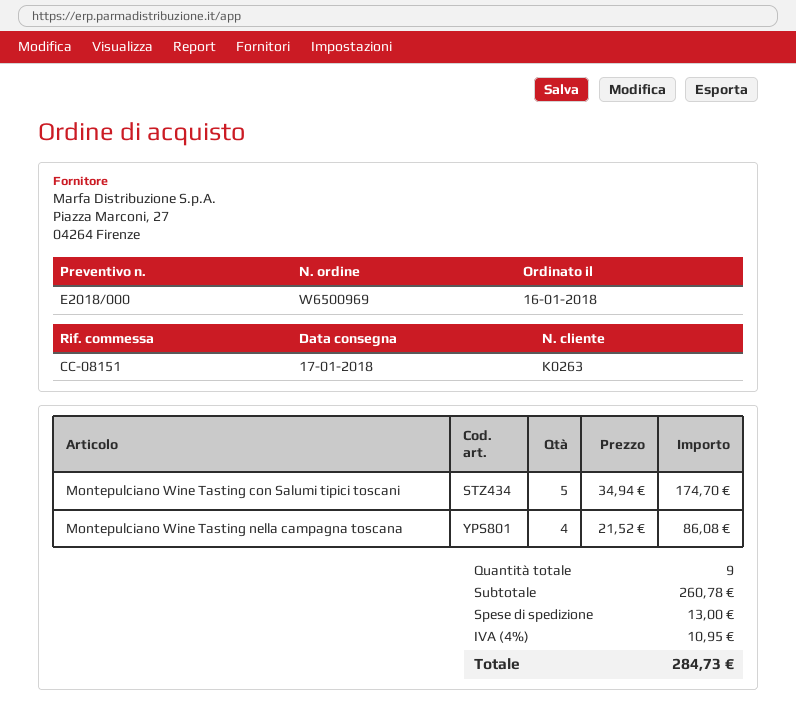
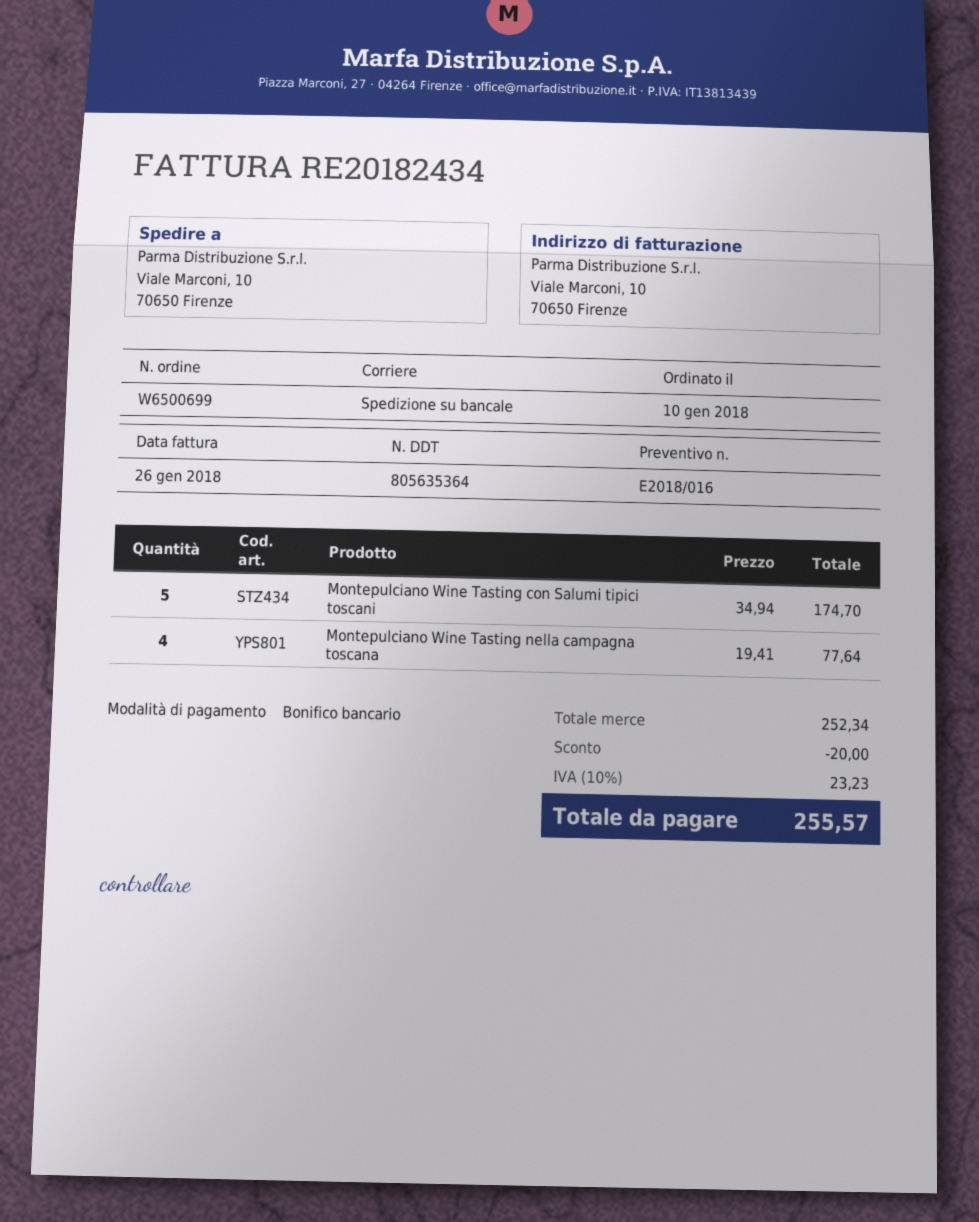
quote number: E2018/000 -> E2018/016
order number: W6500969 -> W6500699
order date: 2018-01-16 -> 2018-01-10
Montepulciano Wine Tasting nella campagna toscana: 4 x 21.52 = 86.08 -> 4 x 19.41 = 77.64
subtotal: 260.78 -> 252.34
discount: none -> 20.00
shipping: 13.00 -> none
tax: 4% = 10.95 -> 10% = 23.23
total: 284.73 -> 255.57

